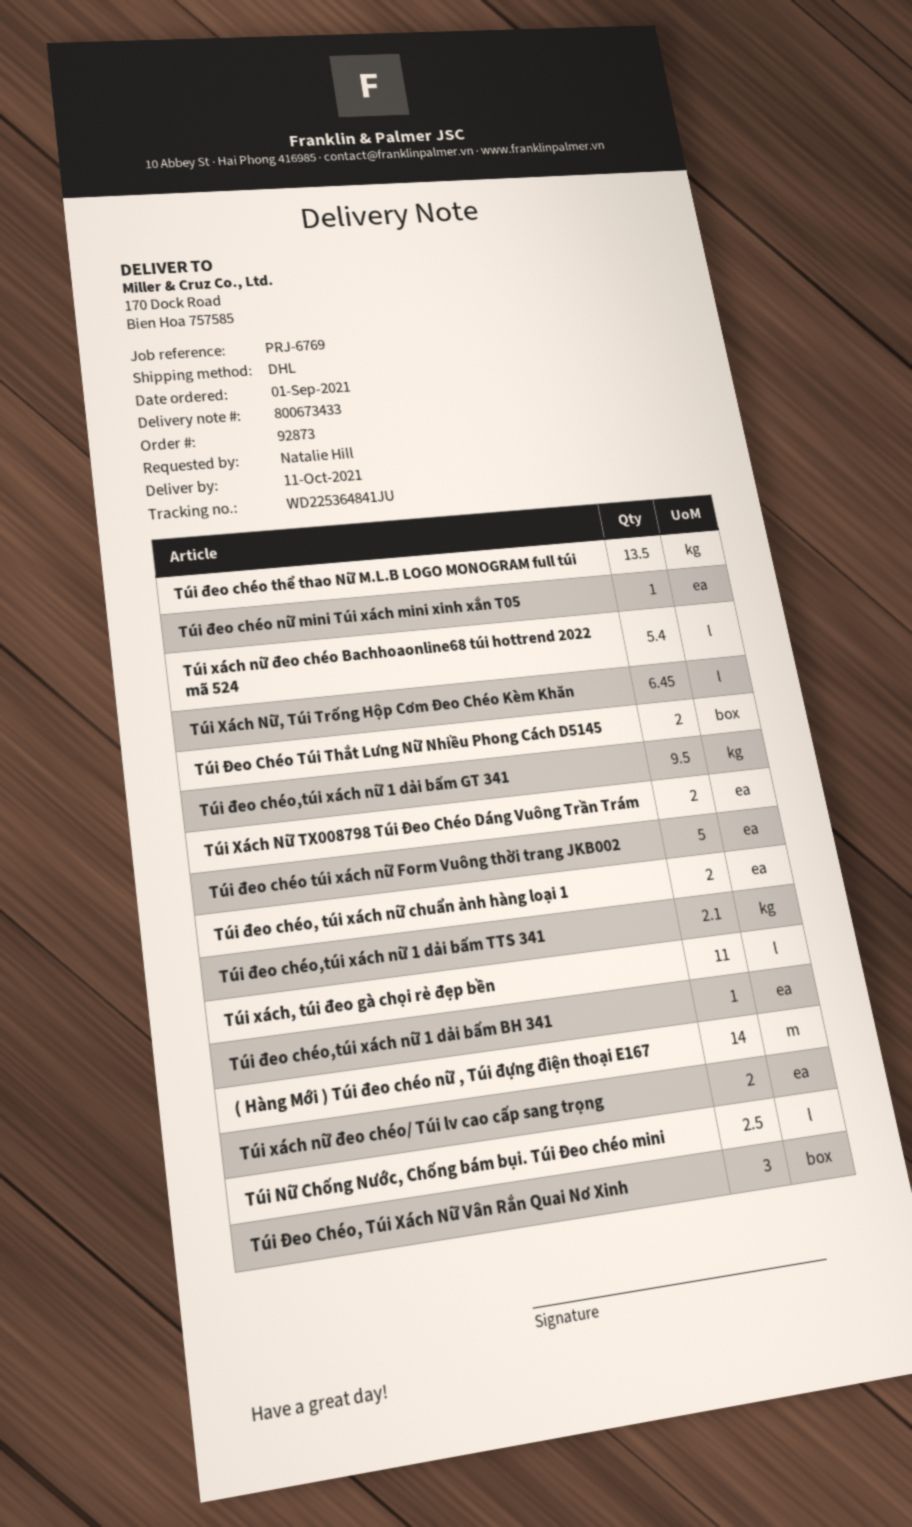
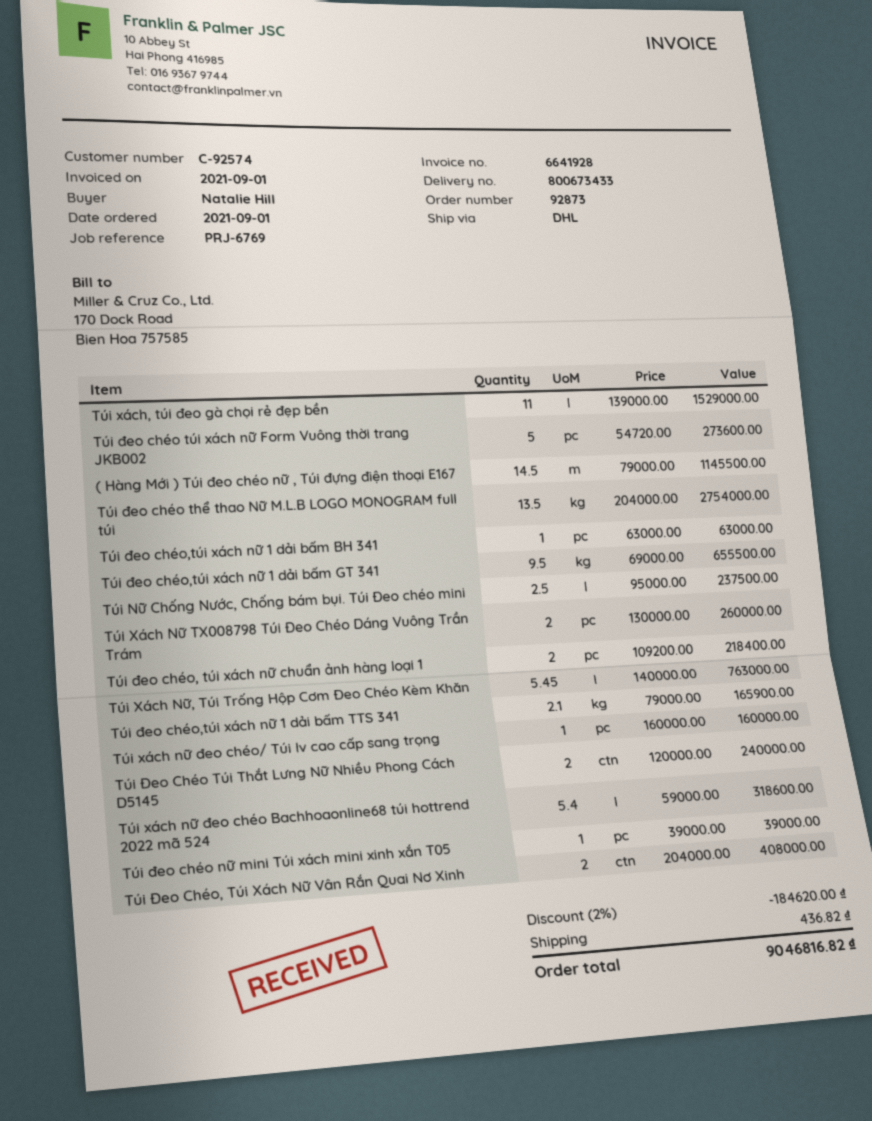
Túi Xách Nữ, Túi Trống Hộp Cơm Đeo Chéo Kèm Khăn: 6.45 -> 5.45
( Hàng Mới ) Túi đeo chéo nữ , Túi đựng điện thoại E167: 14 -> 14.5
Túi xách nữ đeo chéo/ Túi lv cao cấp sang trọng: 2 -> 1
Túi Đeo Chéo, Túi Xách Nữ Vân Rắn Quai Nơ Xinh: 3 -> 2

